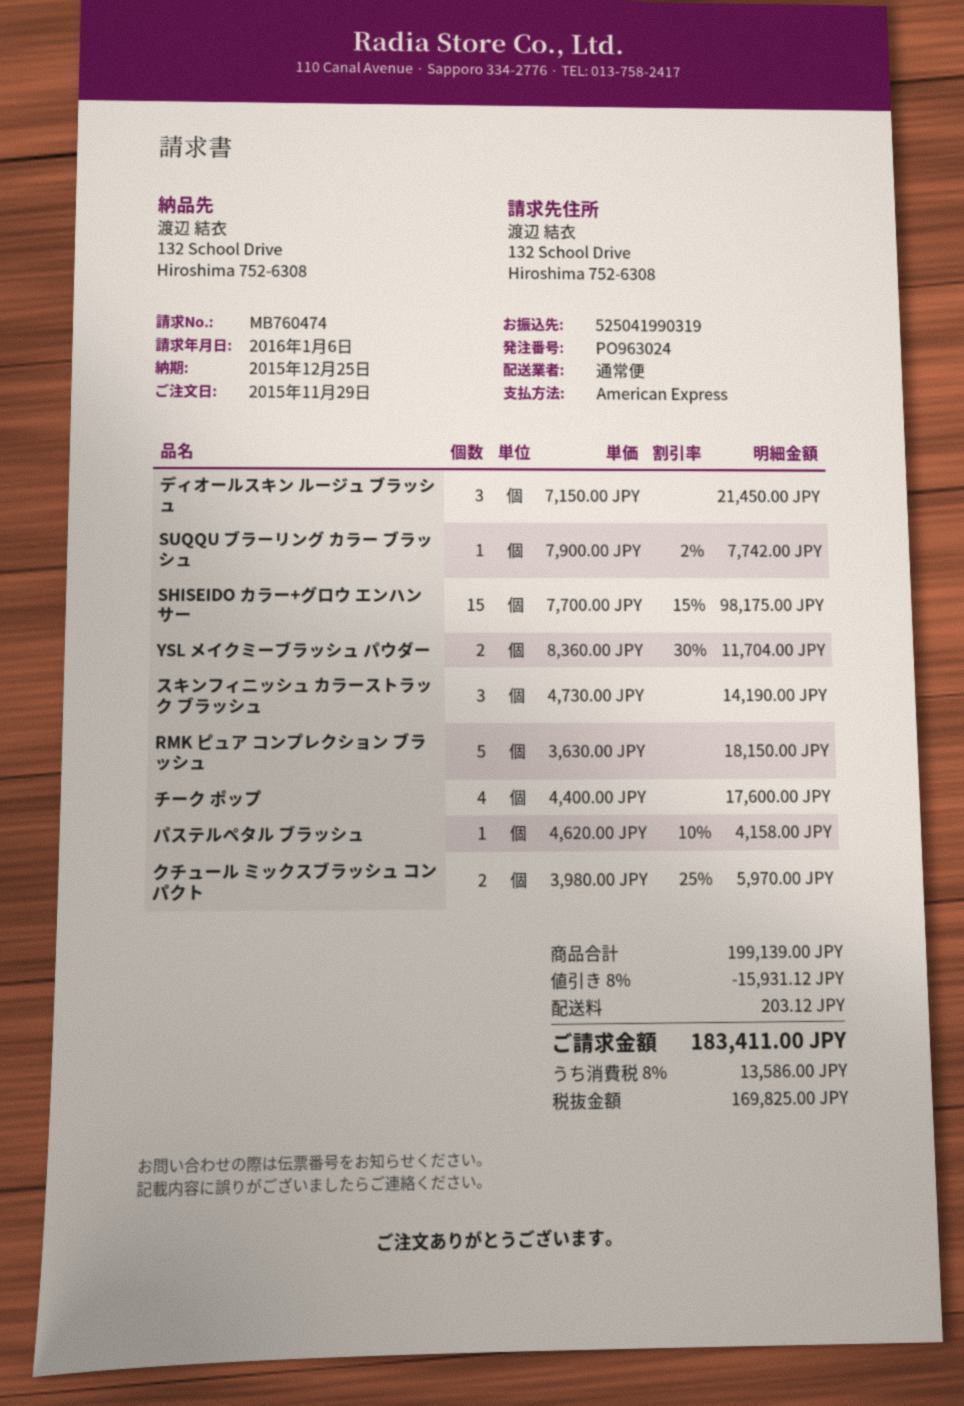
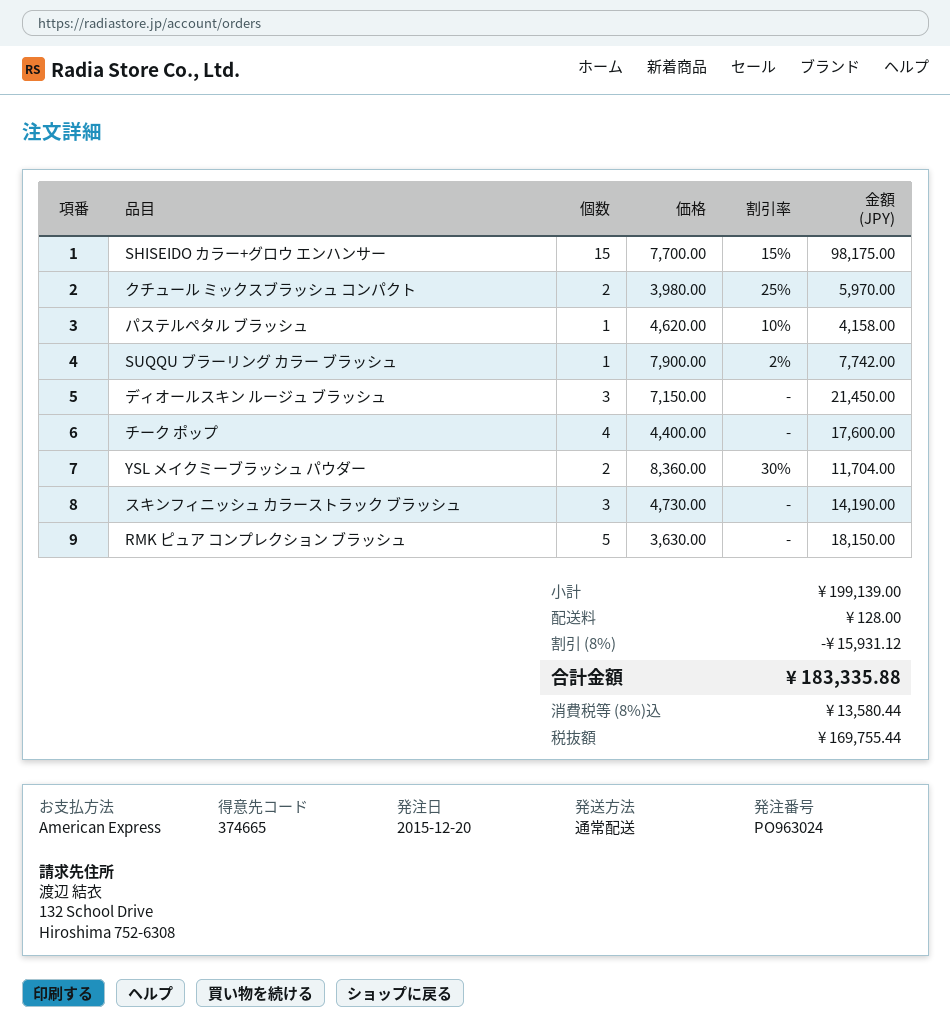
order date: 2015-11-29 -> 2015-12-20
shipping: 203.12 -> 128.00
net: 169825.00 -> 169755.44
tax: 8% = 13586.00 -> 8% = 13580.44
total: 183411.00 -> 183335.88

